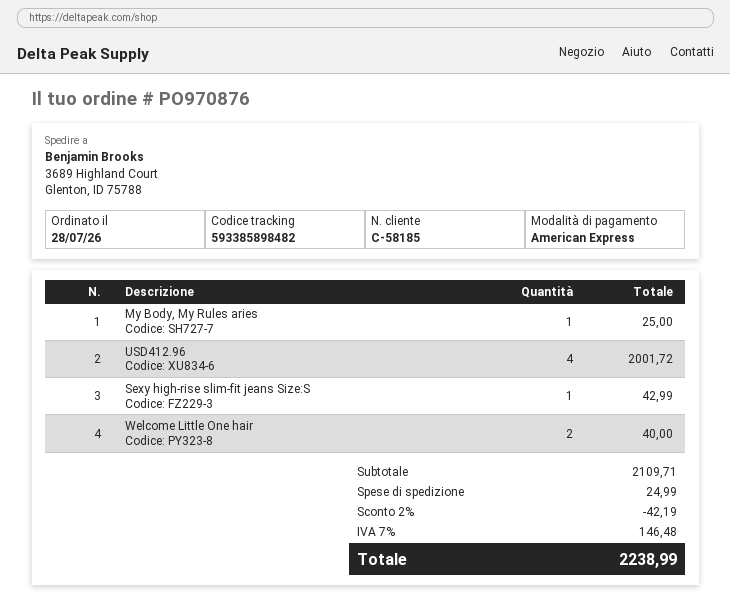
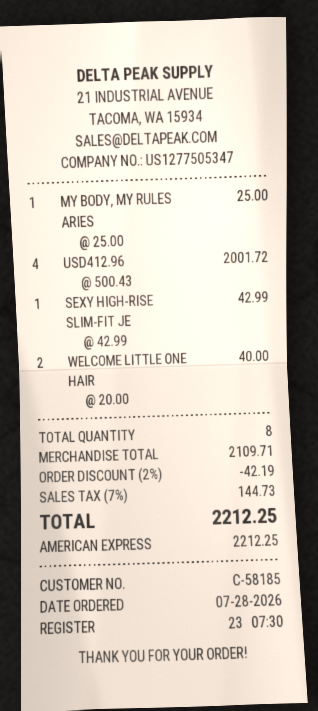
shipping: 24.99 -> none
tax: 7% = 146.48 -> 7% = 144.73
total: 2238.99 -> 2212.25

